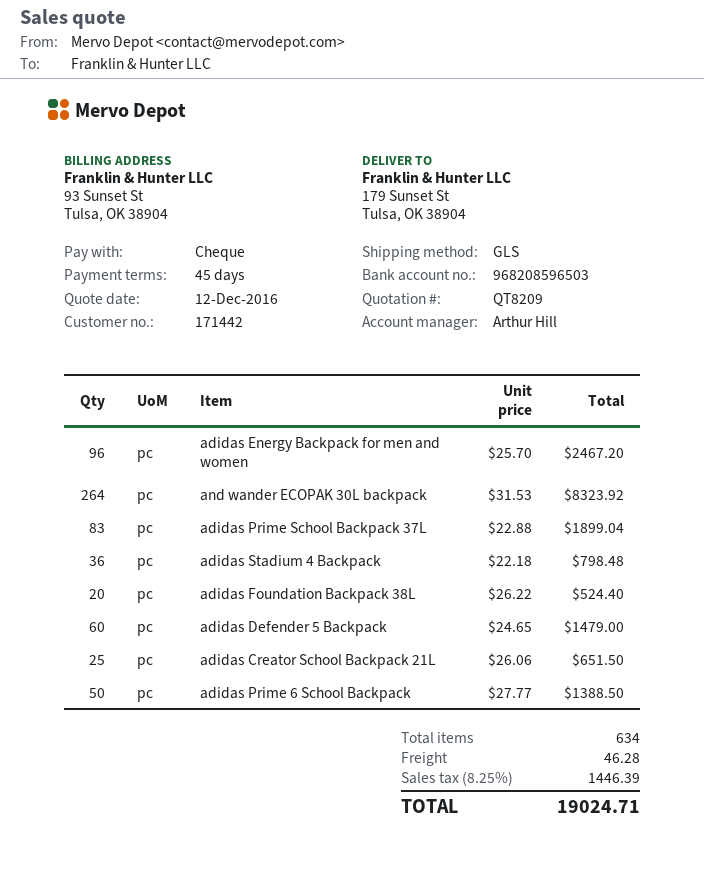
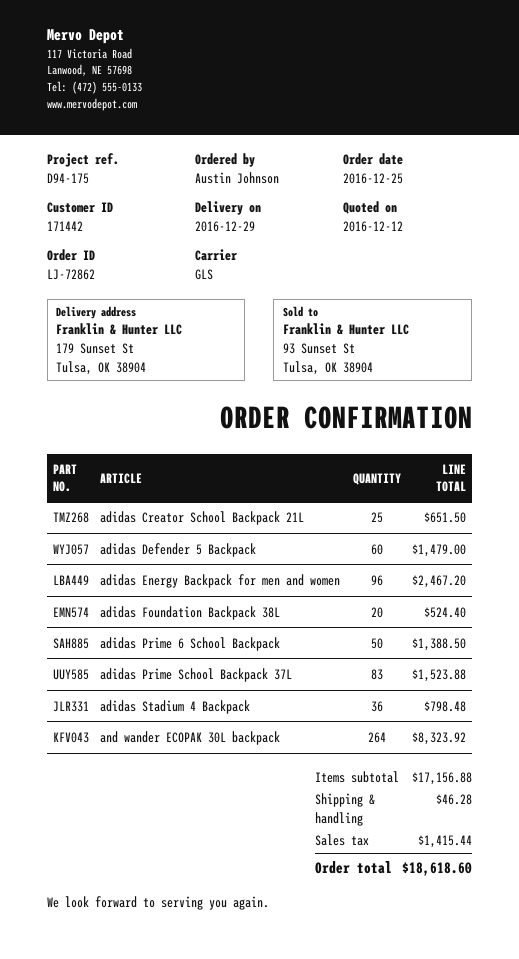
adidas Prime School Backpack 37L: 83 for 1899.04 -> 83 for 1523.88
tax: 1446.39 -> 1415.44
total: 19024.71 -> 18618.60

